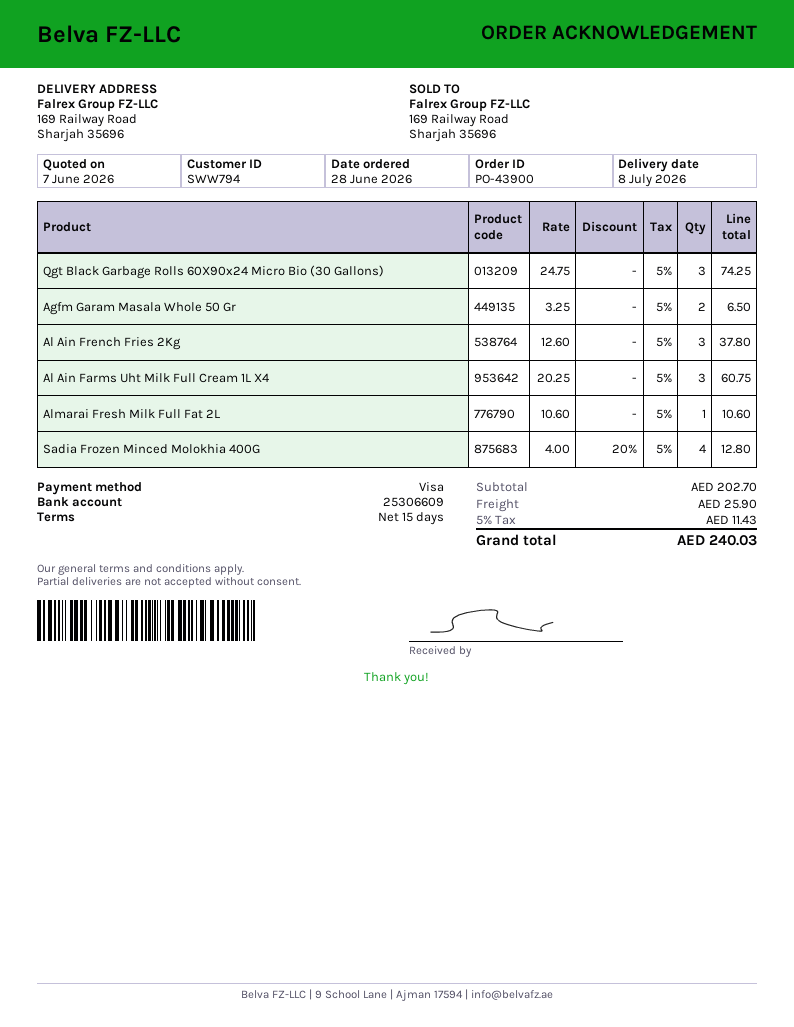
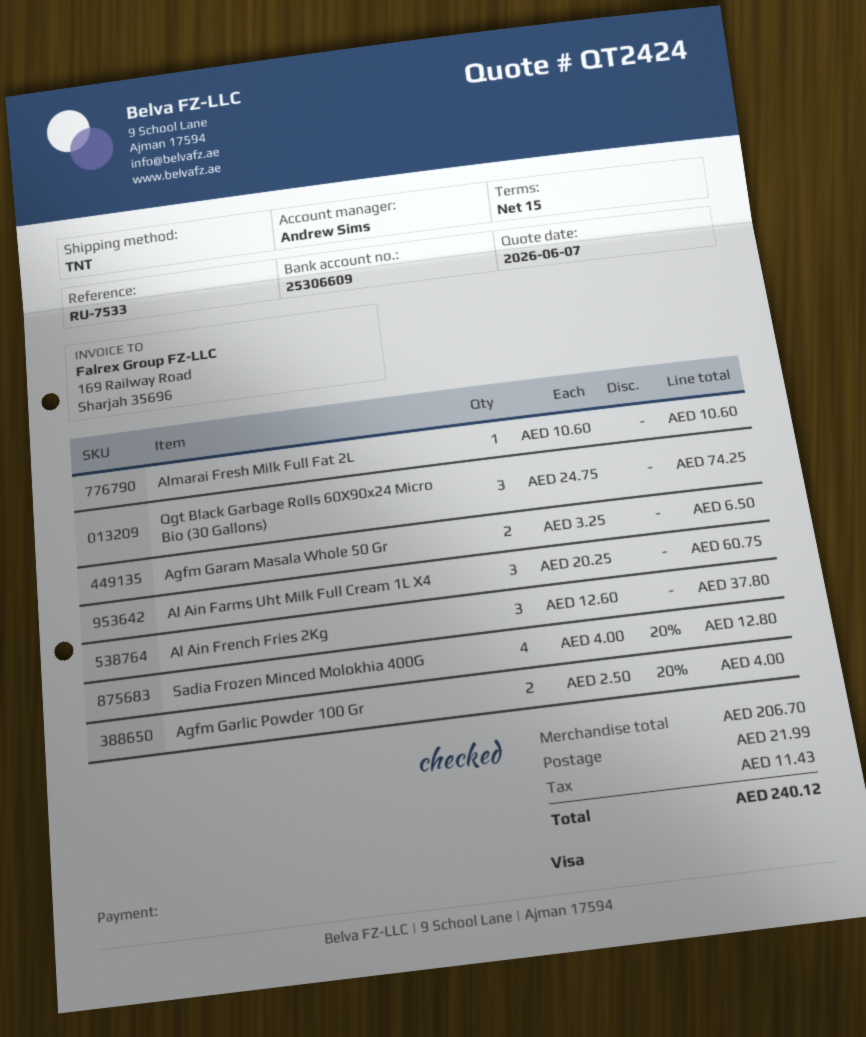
Agfm Garlic Powder 100 Gr: none -> 2 x 2.50 - 20% = 4.00
subtotal: 202.70 -> 206.70
shipping: 25.90 -> 21.99
total: 240.03 -> 240.12

